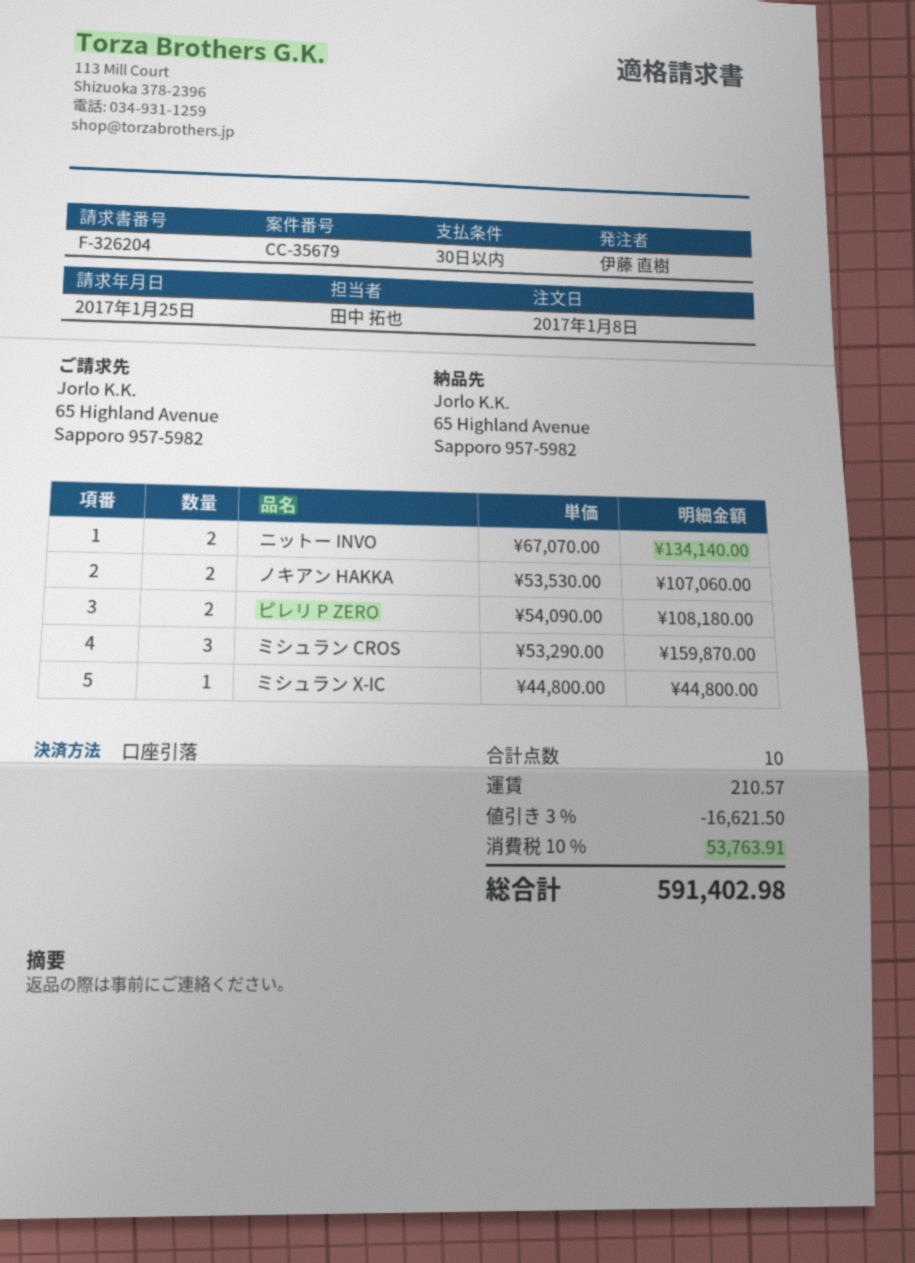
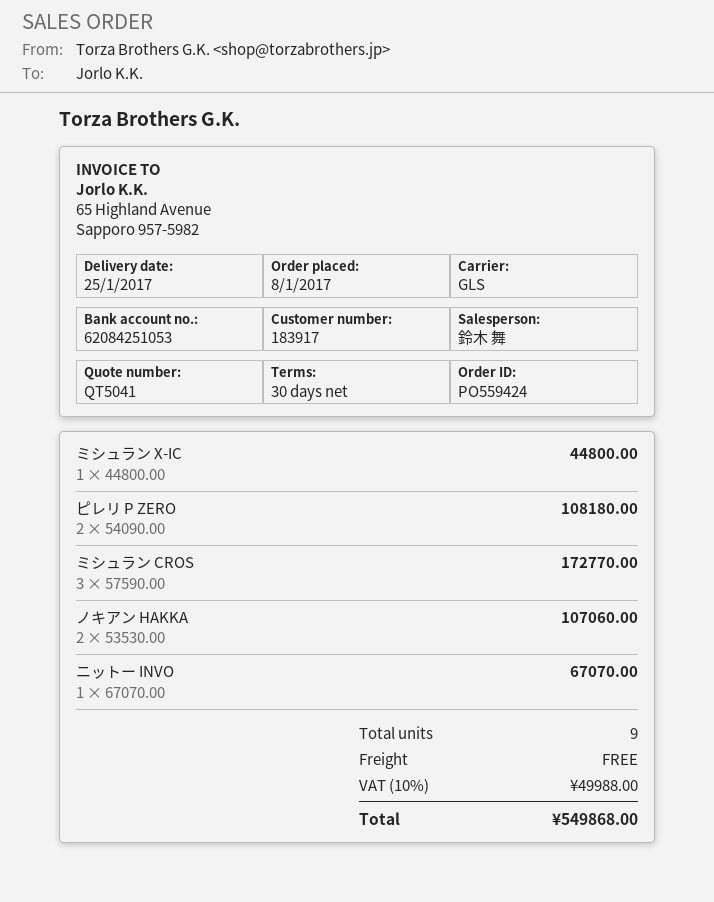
sales rep: 田中 拓也 -> 鈴木 舞
ニットー INVO: 2 x 67070.00 = 134140.00 -> 1 x 67070.00 = 67070.00
ミシュラン CROS: 3 x 53290.00 = 159870.00 -> 3 x 57590.00 = 172770.00
total quantity: 10 -> 9
discount: 3% = 16621.50 -> none
shipping: 210.57 -> 0.00
tax: 10% = 53763.91 -> 10% = 49988.00
total: 591402.98 -> 549868.00

